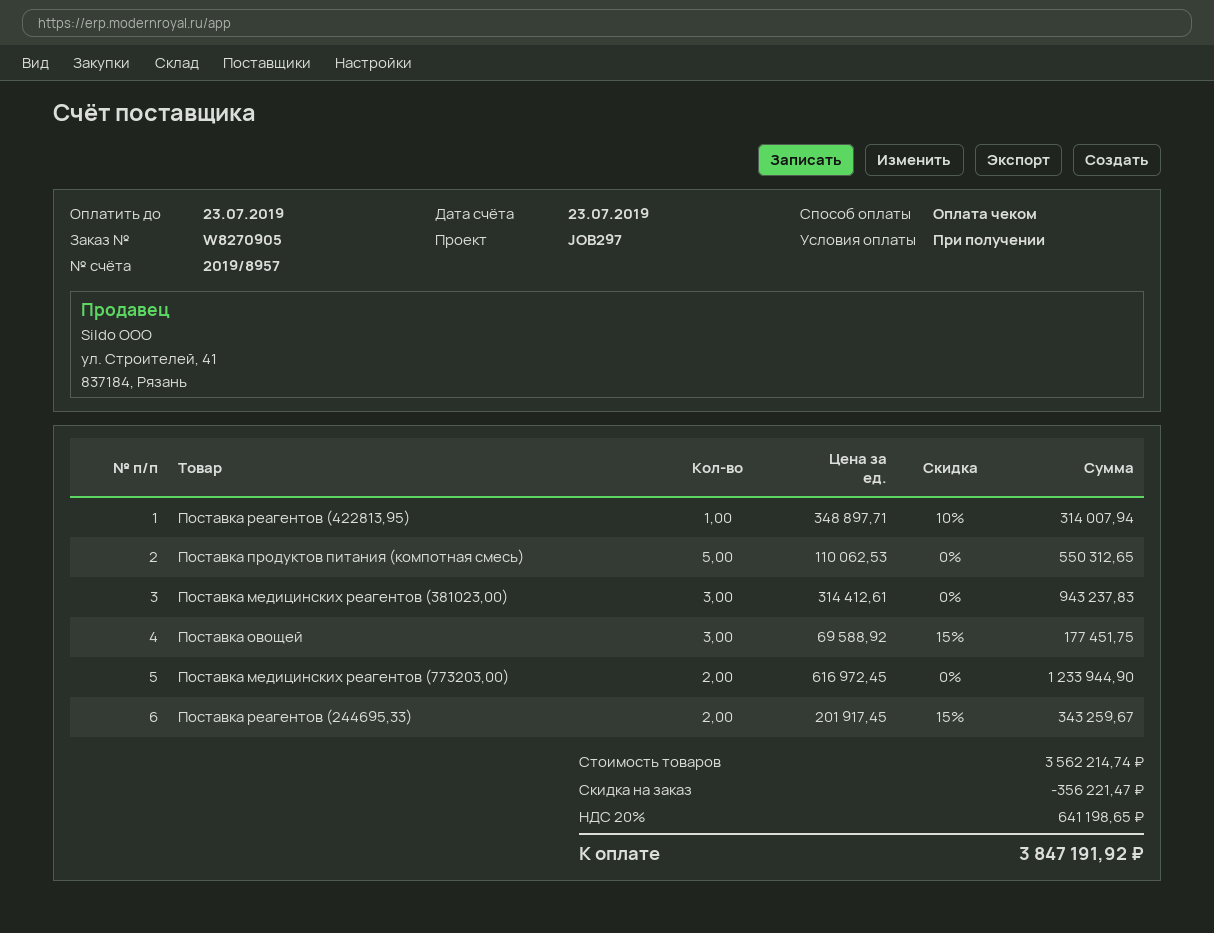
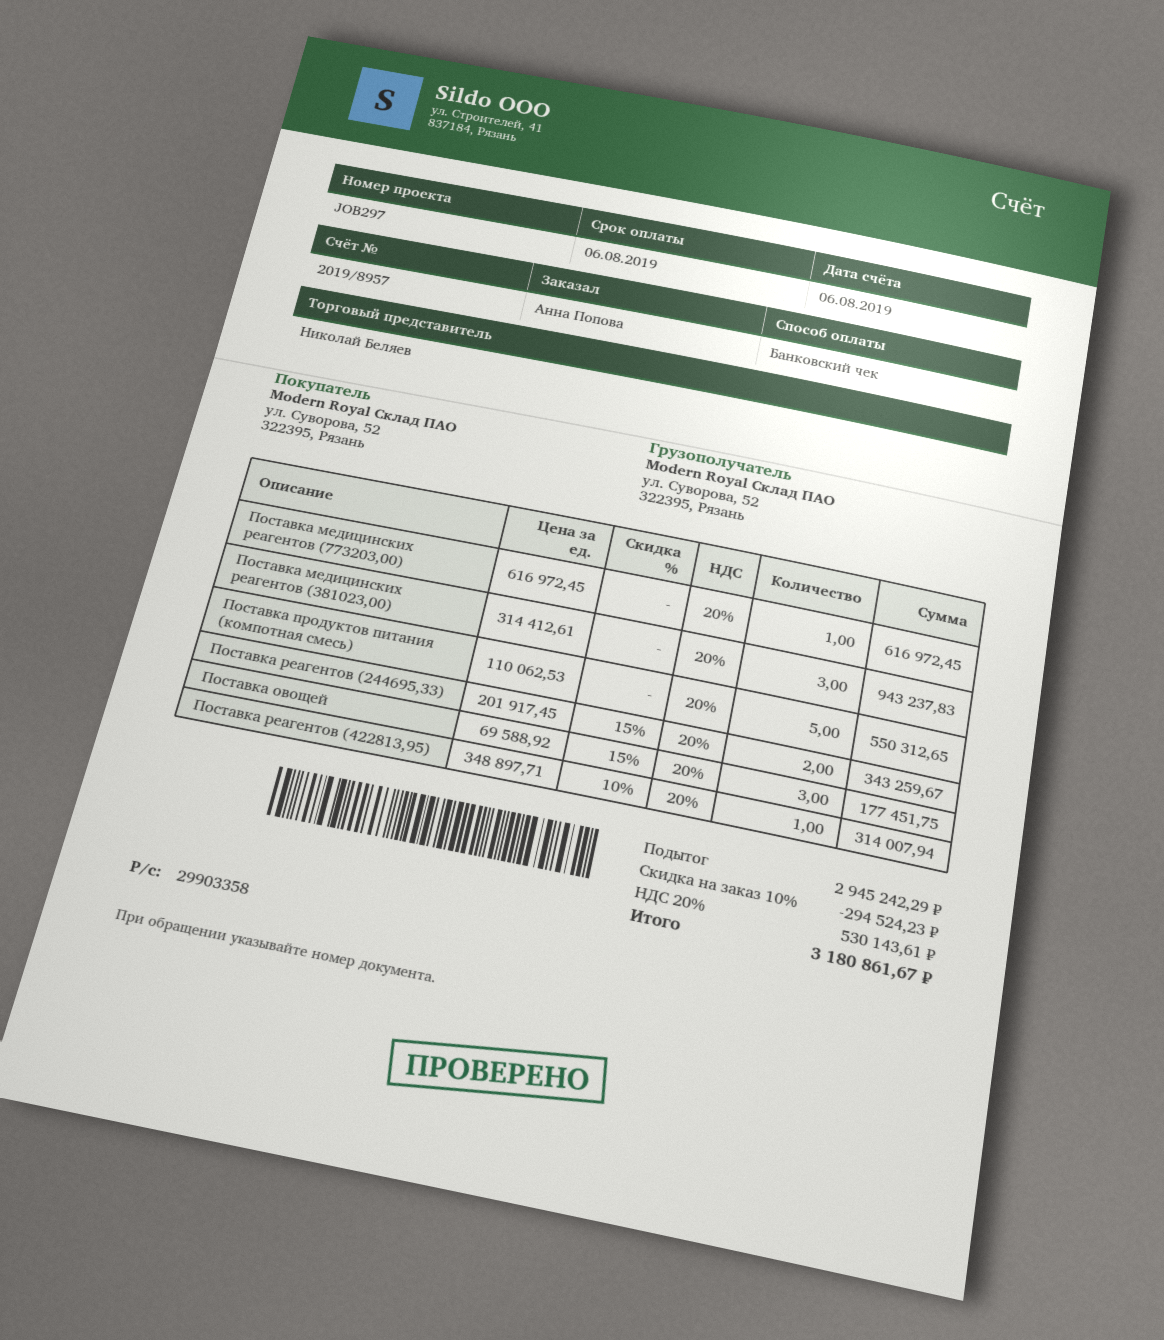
invoice date: 2019-07-23 -> 2019-08-06
due date: 2019-07-23 -> 2019-08-06
Поставка медицинских реагентов (773203,00): 2 x 616972.45 = 1233944.90 -> 1 x 616972.45 = 616972.45
subtotal: 3562214.74 -> 2945242.29
discount: 356221.47 -> 294524.23
tax: 20% = 641198.65 -> 20% = 530143.61
total: 3847191.92 -> 3180861.67

